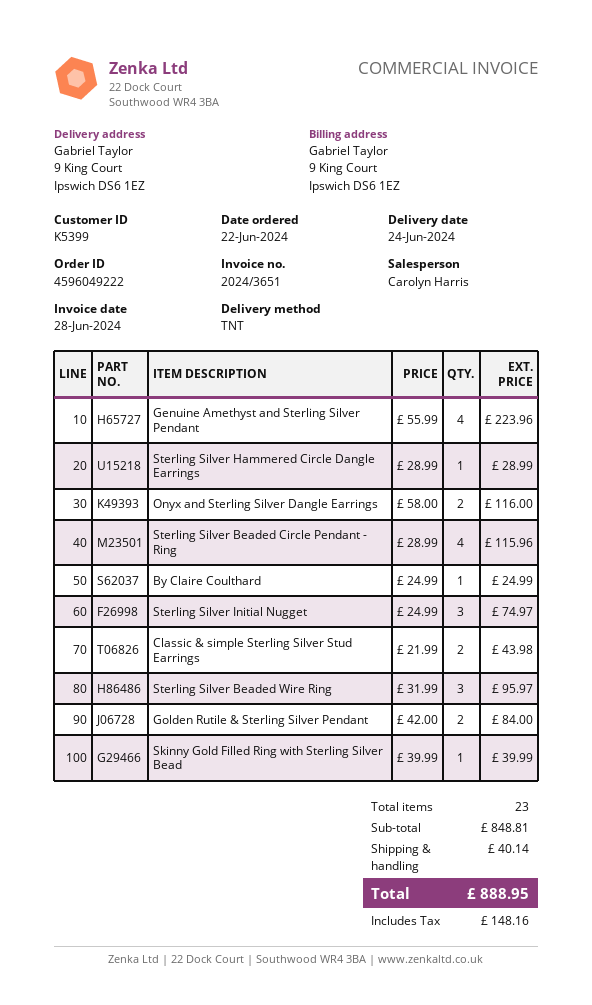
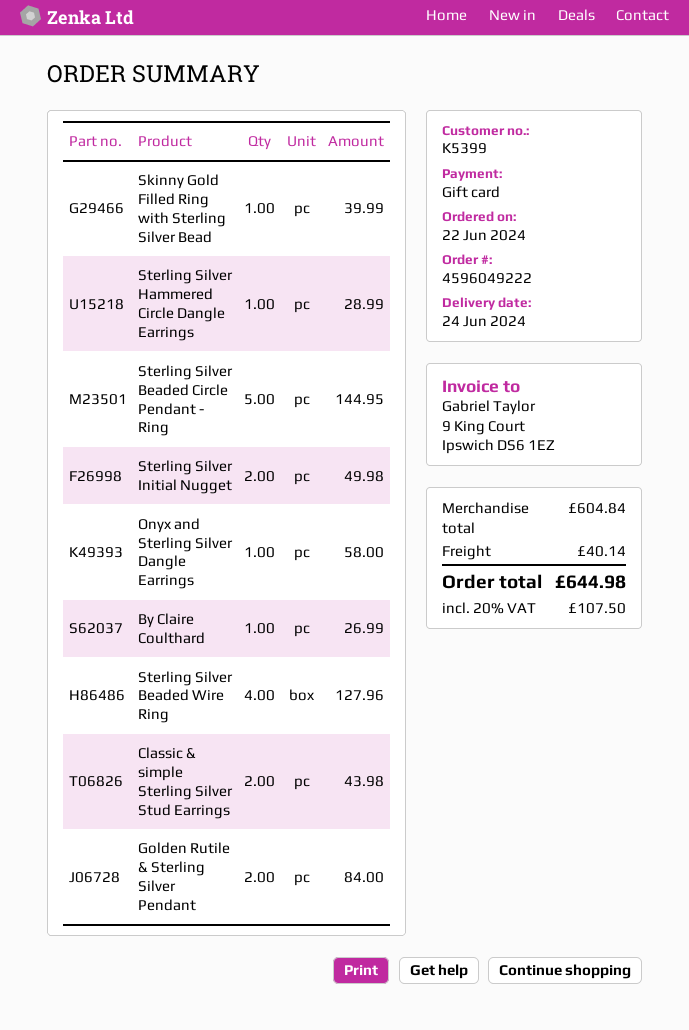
Genuine Amethyst and Sterling Silver Pendant: 4 for 223.96 -> none
Onyx and Sterling Silver Dangle Earrings: 2 for 116.00 -> 1 for 58.00
Sterling Silver Beaded Circle Pendant - Ring: 4 for 115.96 -> 5 for 144.95
By Claire Coulthard: 1 for 24.99 -> 1 for 26.99
Sterling Silver Initial Nugget: 3 for 74.97 -> 2 for 49.98
Sterling Silver Beaded Wire Ring: 3 for 95.97 -> 4 for 127.96
subtotal: 848.81 -> 604.84
tax: 148.16 -> 107.50
total: 888.95 -> 644.98

